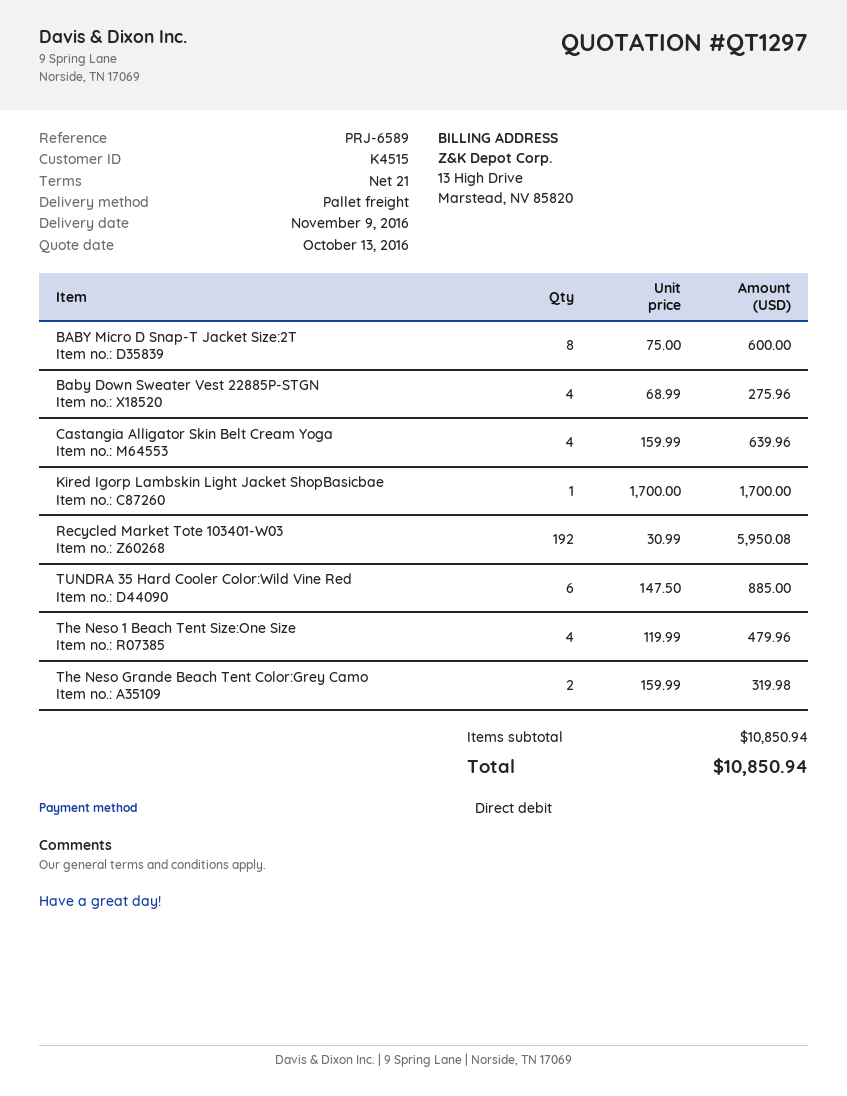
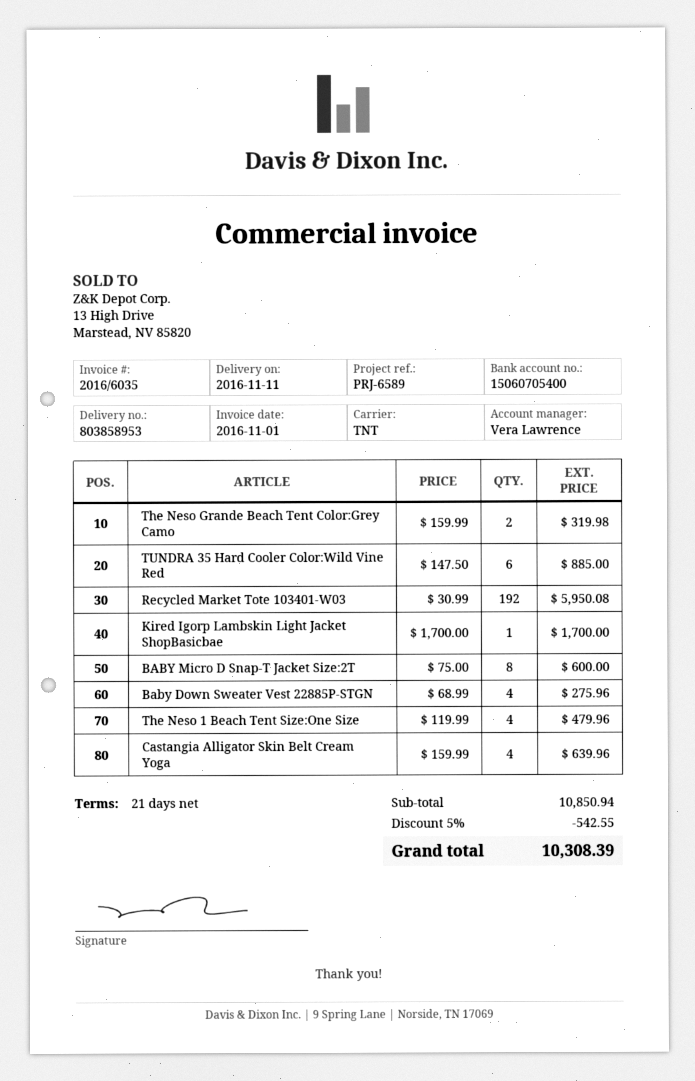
delivery date: 2016-11-09 -> 2016-11-11
shipping method: pallet freight -> TNT
discount: none -> 5% = 542.55
total: 10850.94 -> 10308.39

